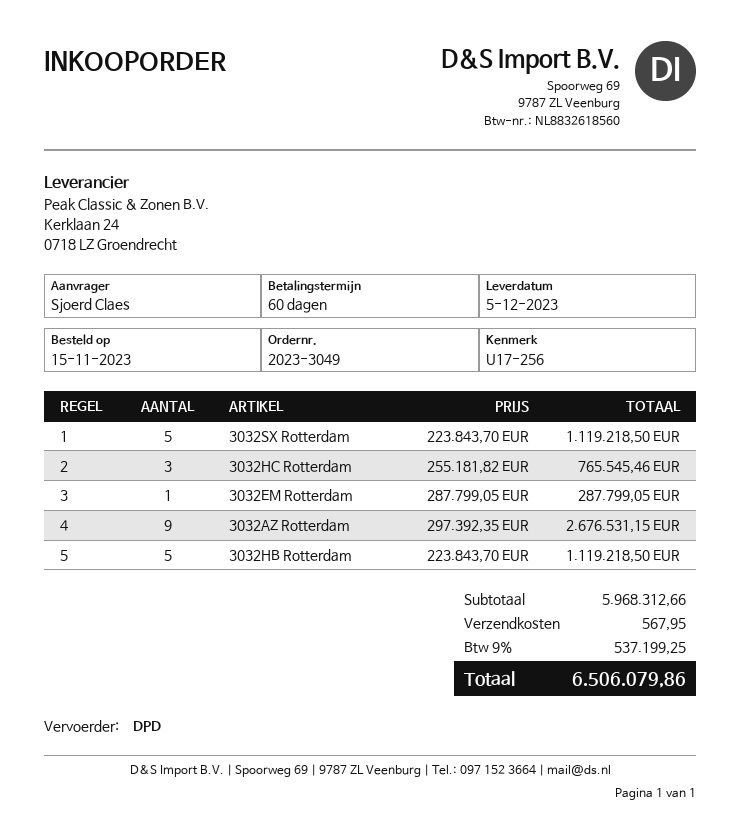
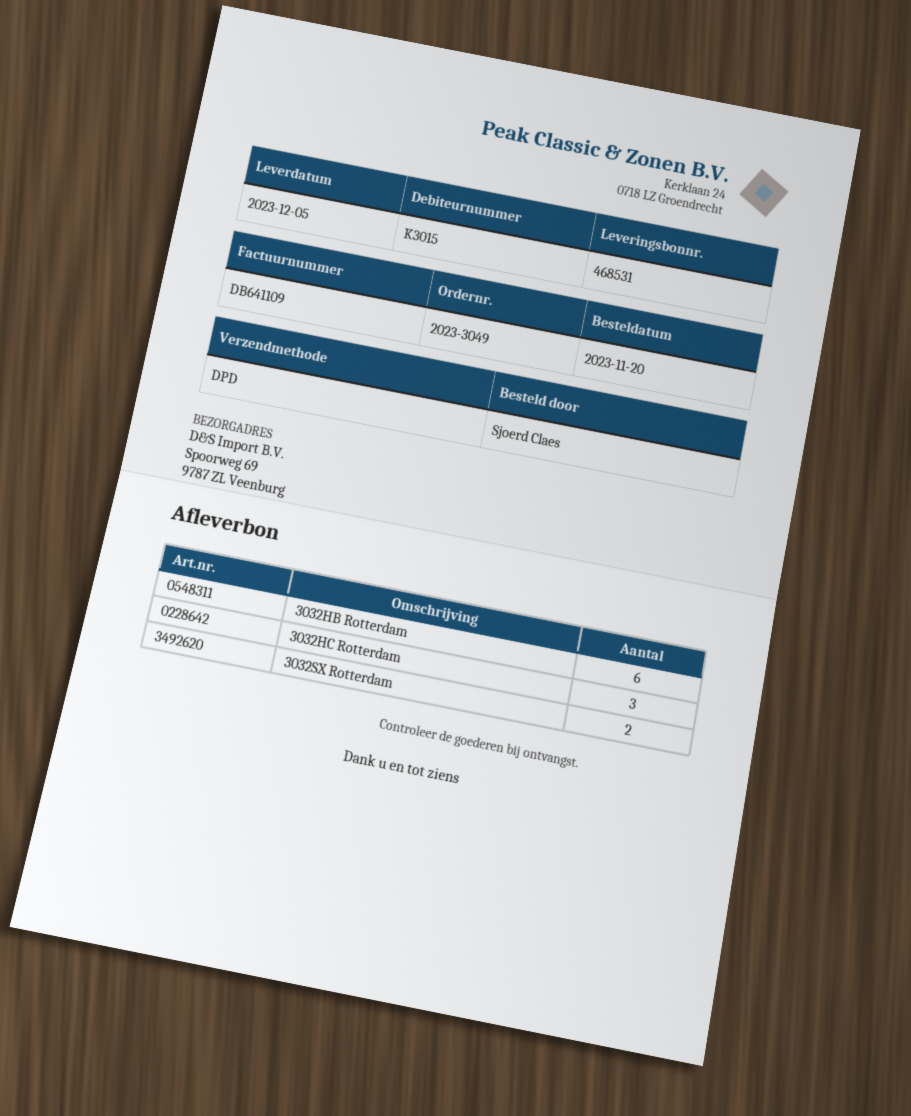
order date: 2023-11-15 -> 2023-11-20
3032SX Rotterdam: 5 -> 2
3032EM Rotterdam: 1 -> none
3032AZ Rotterdam: 9 -> none
3032HB Rotterdam: 5 -> 6

